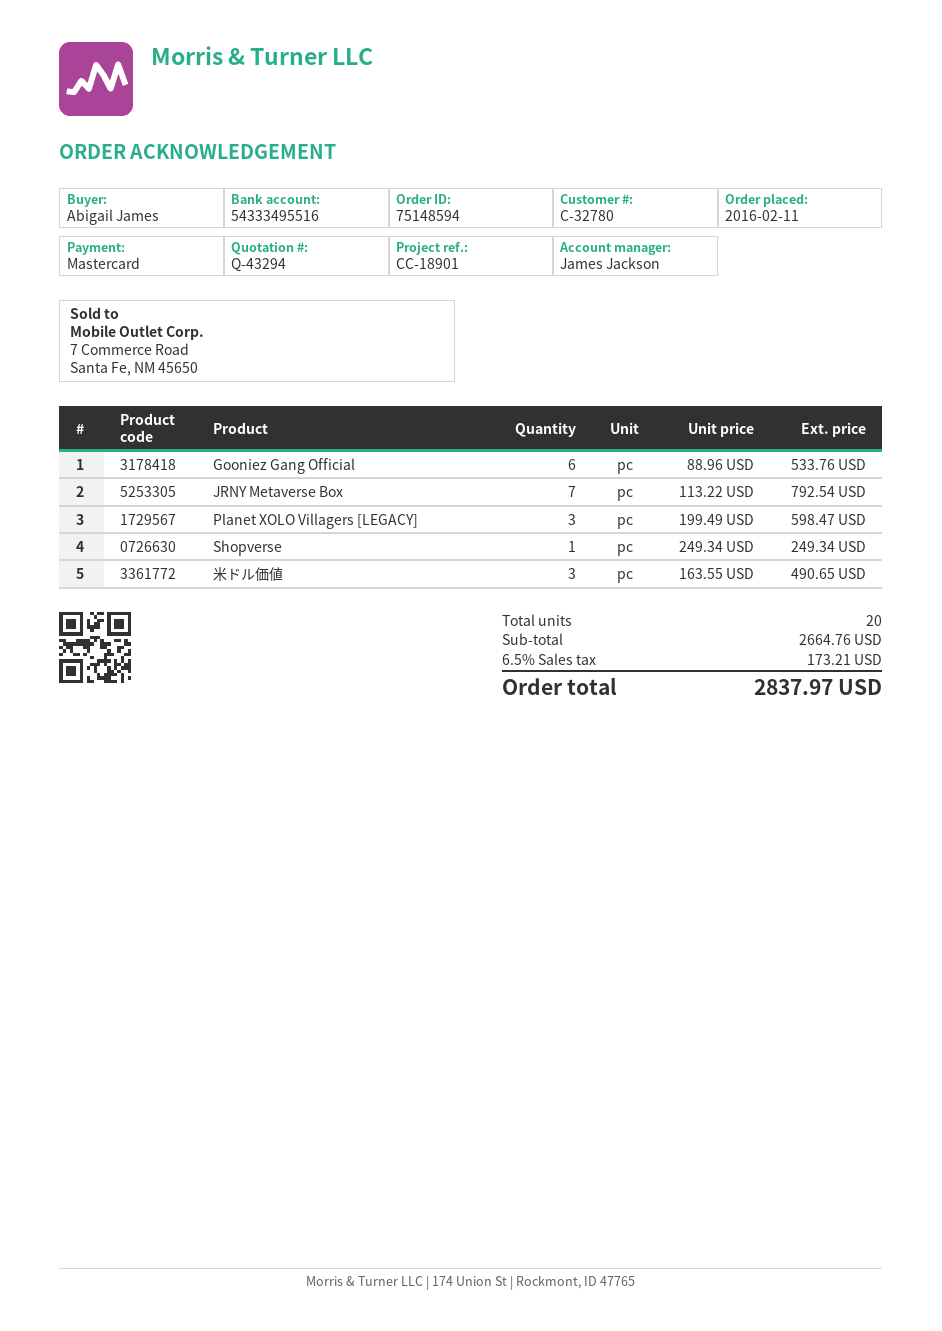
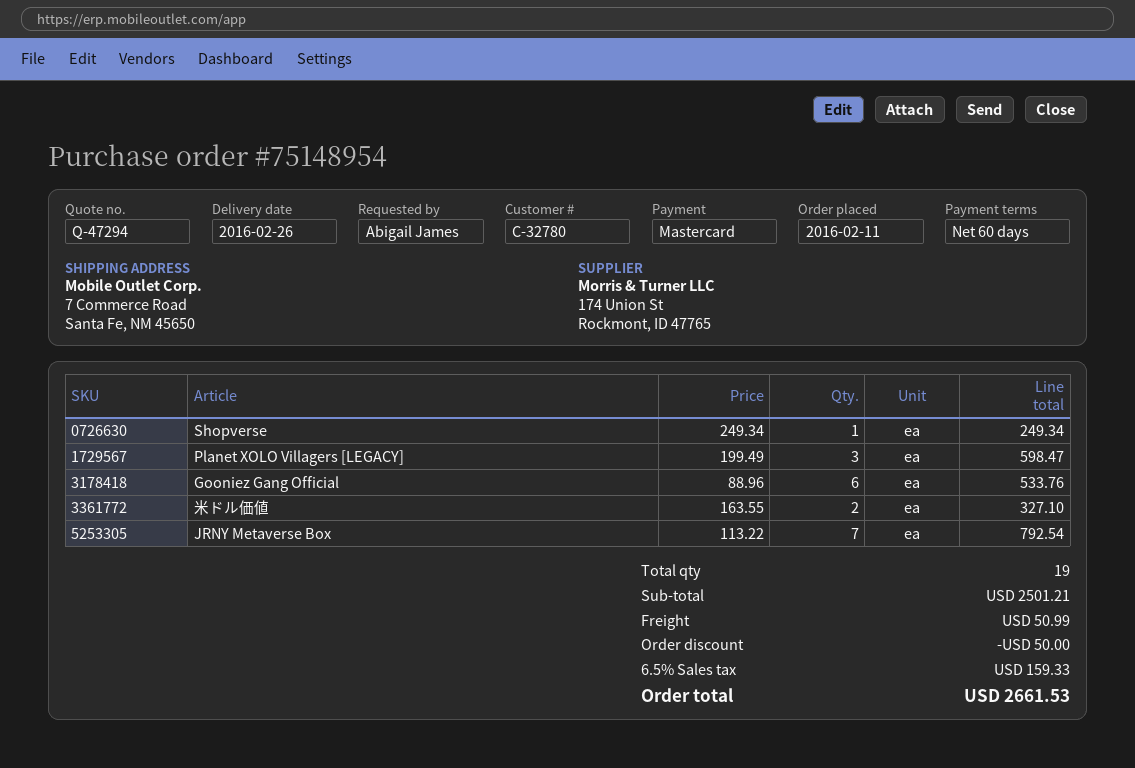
quote number: Q-43294 -> Q-47294
order number: 75148594 -> 75148954
米ドル価値: 3 x 163.55 = 490.65 -> 2 x 163.55 = 327.10
total quantity: 20 -> 19
subtotal: 2664.76 -> 2501.21
discount: none -> 50.00
shipping: none -> 50.99
tax: 6.5% = 173.21 -> 6.5% = 159.33
total: 2837.97 -> 2661.53

